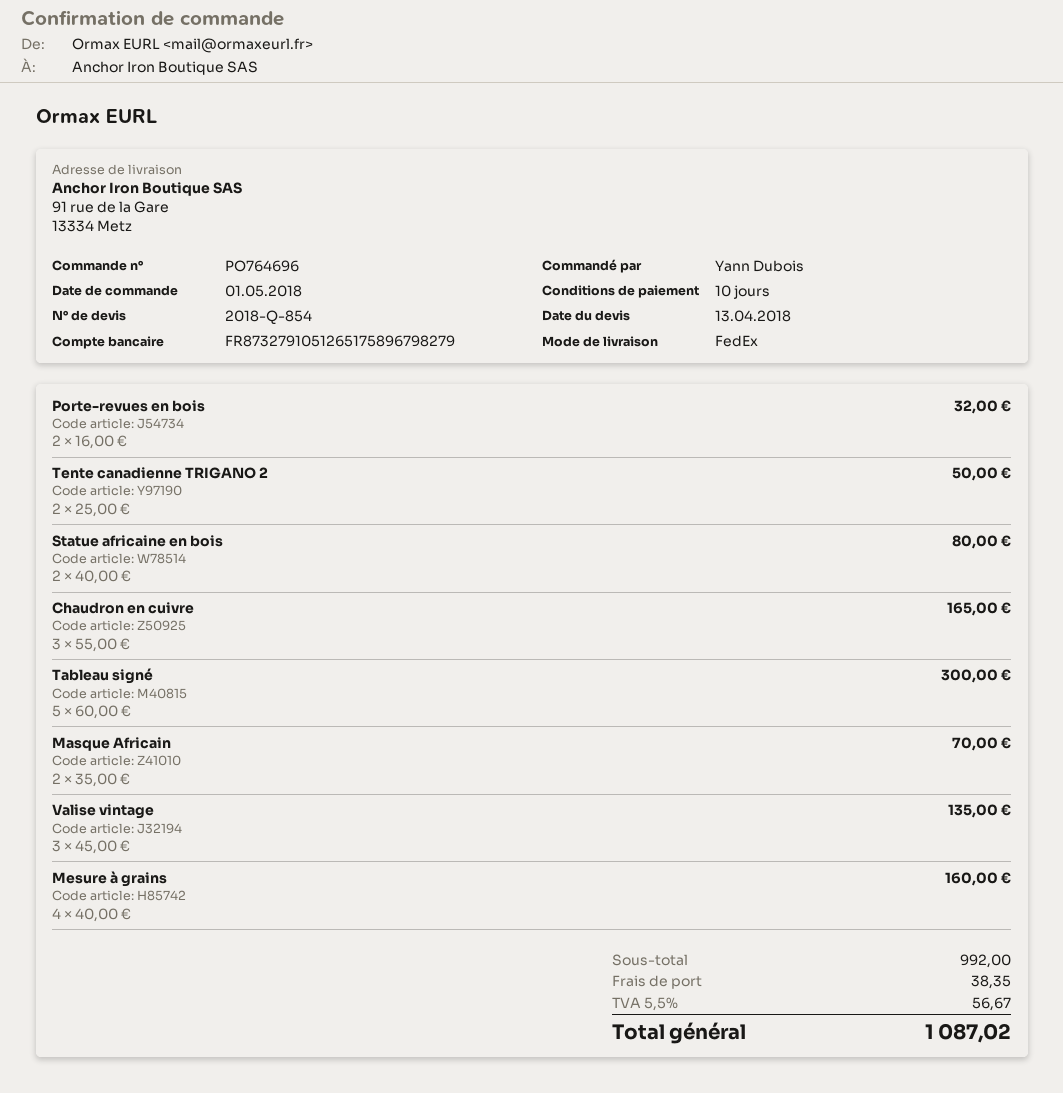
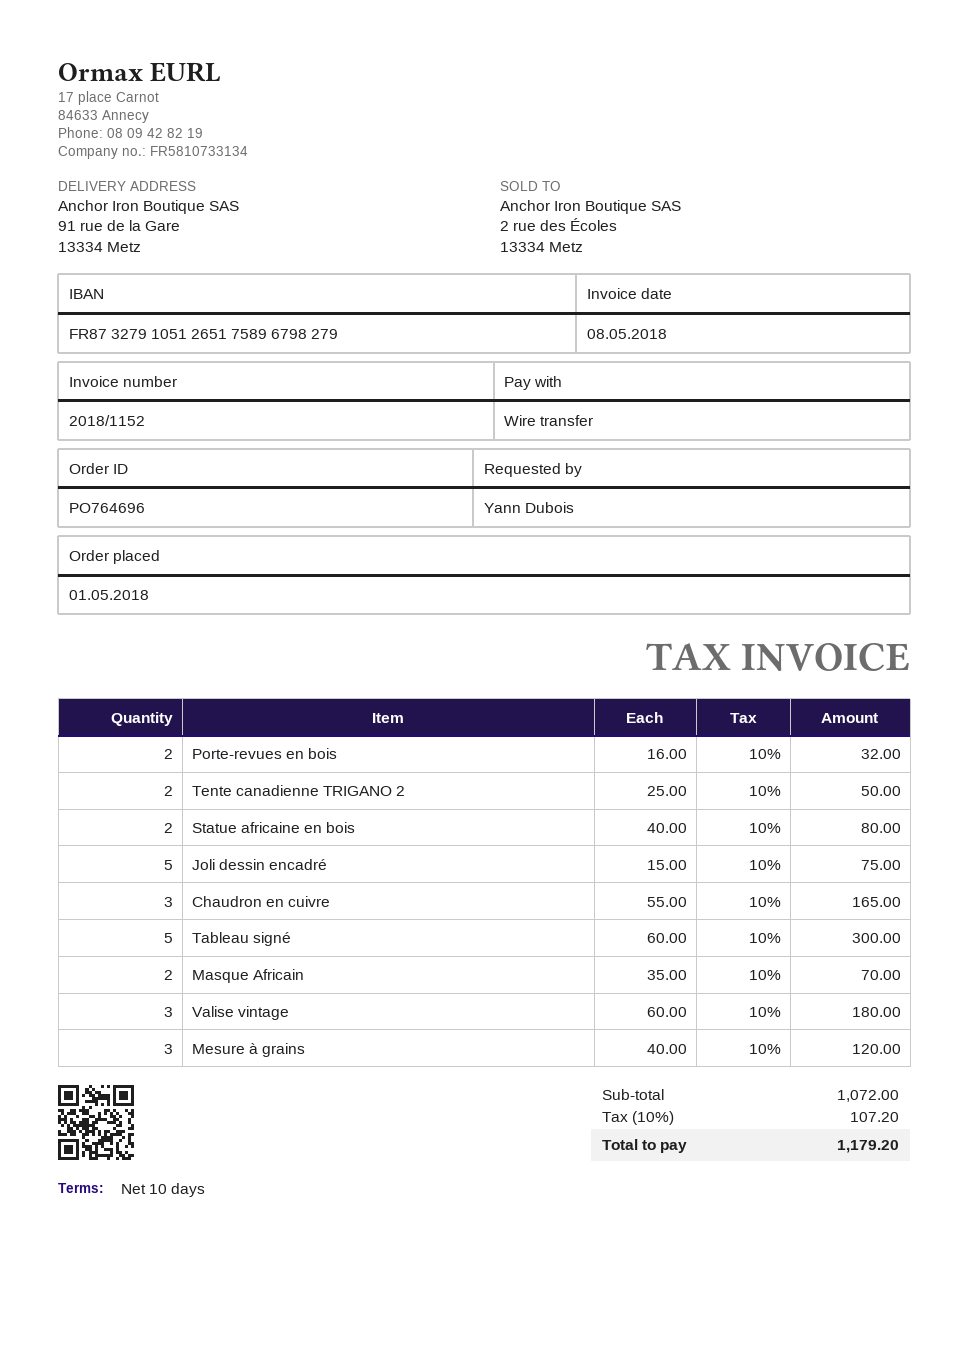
Valise vintage: 3 x 45.00 = 135.00 -> 3 x 60.00 = 180.00
Mesure à grains: 4 x 40.00 = 160.00 -> 3 x 40.00 = 120.00
Joli dessin encadré: none -> 5 x 15.00 = 75.00
subtotal: 992.00 -> 1072.00
shipping: 38.35 -> none
tax: 5.5% = 56.67 -> 10% = 107.20
total: 1087.02 -> 1179.20

